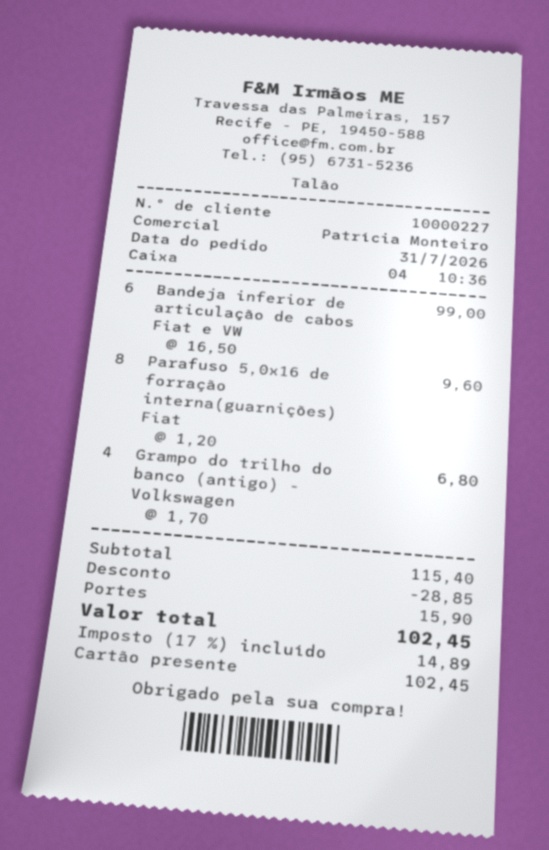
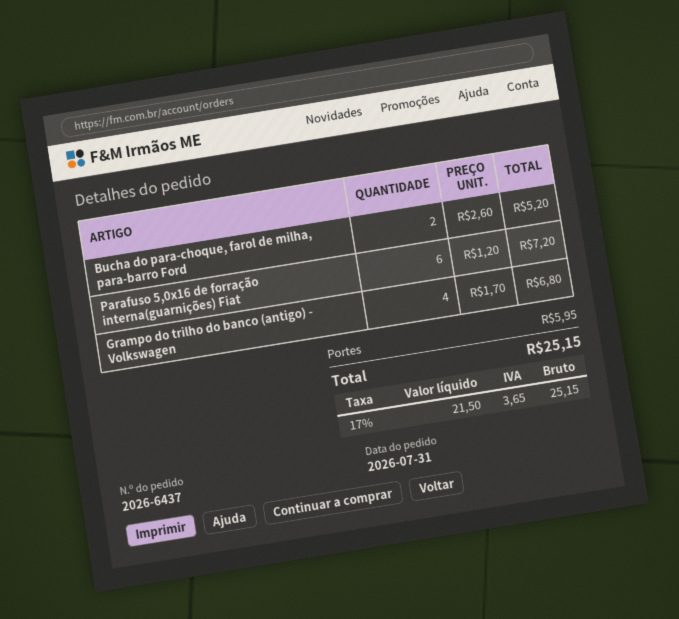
Bandeja inferior de articulação de cabos Fiat e VW: 6 x 16.50 = 99.00 -> none
Parafuso 5,0x16 de forração interna(guarnições) Fiat: 8 x 1.20 = 9.60 -> 6 x 1.20 = 7.20
Bucha do para-choque, farol de milha, para-barro Ford: none -> 2 x 2.60 = 5.20
discount: 28.85 -> none
shipping: 15.90 -> 5.95
tax: 17% = 14.89 -> 17% = 3.65
total: 102.45 -> 25.15

